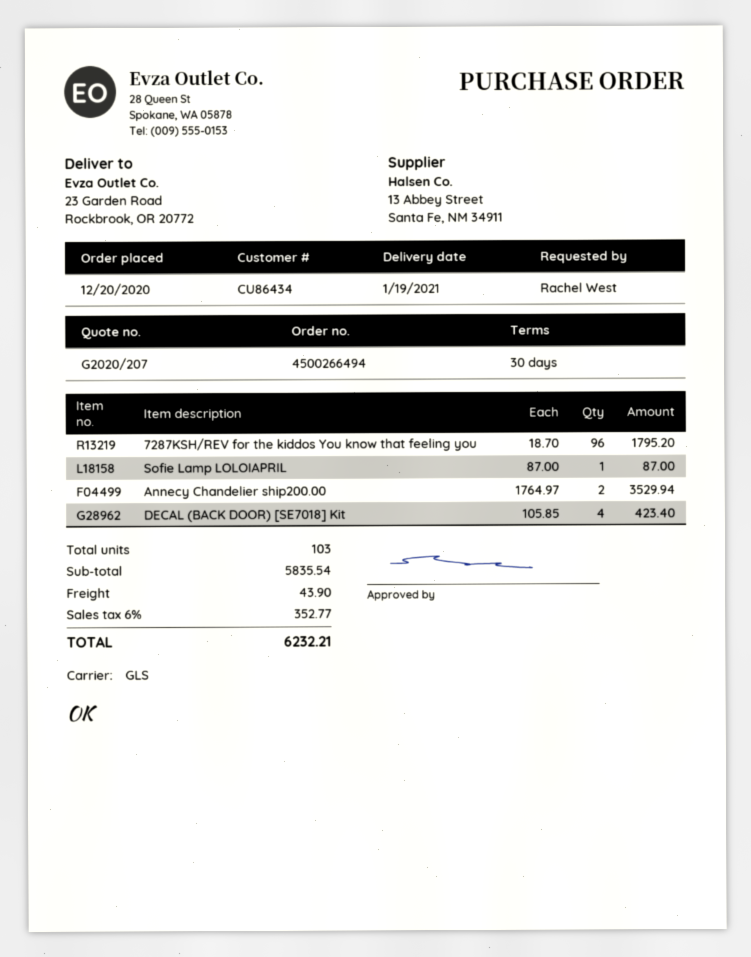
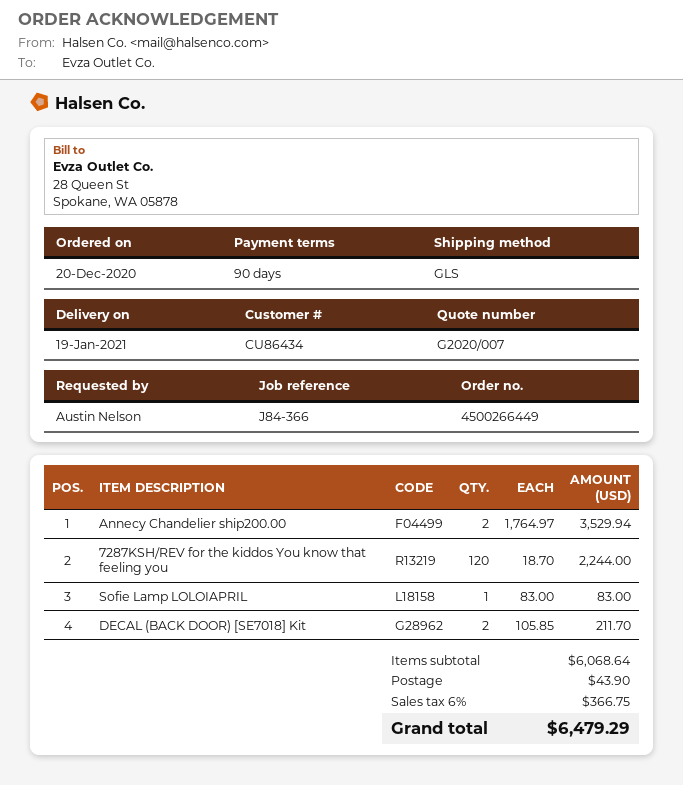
quote number: G2020/207 -> G2020/007
order number: 4500266494 -> 4500266449
payment terms: 30 days -> 90 days
ordered by: Rachel West -> Austin Nelson
7287KSH/REV for the kiddos You know that feeling you: 96 x 18.70 = 1795.20 -> 120 x 18.70 = 2244.00
Sofie Lamp LOLOIAPRIL: 1 x 87.00 = 87.00 -> 1 x 83.00 = 83.00
DECAL (BACK DOOR) [SE7018] Kit: 4 x 105.85 = 423.40 -> 2 x 105.85 = 211.70
subtotal: 5835.54 -> 6068.64
tax: 6% = 352.77 -> 6% = 366.75
total: 6232.21 -> 6479.29

